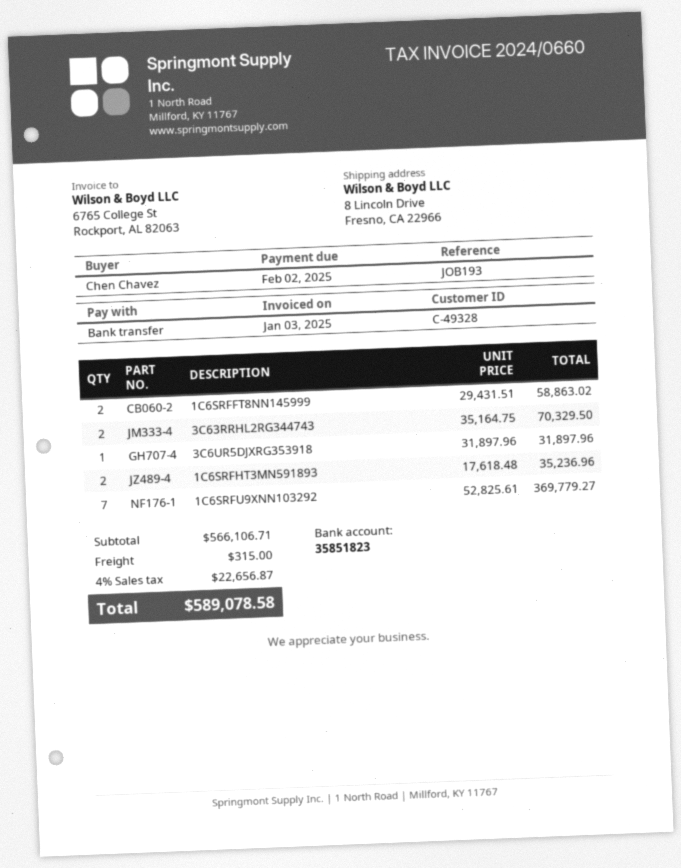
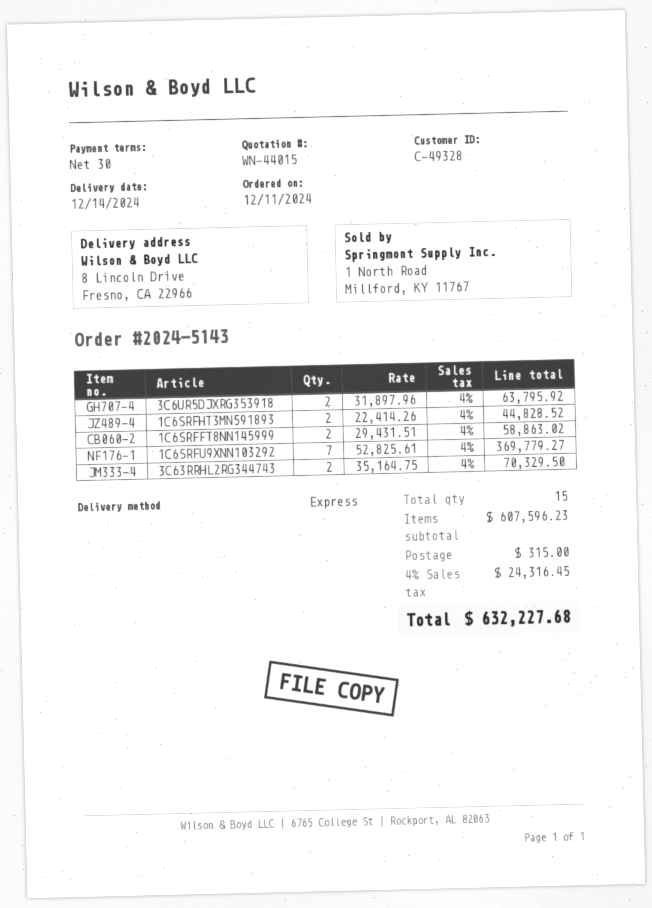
3C6UR5DJXRG353918: 1 x 31897.96 = 31897.96 -> 2 x 31897.96 = 63795.92
1C6SRFHT3MN591893: 2 x 17618.48 = 35236.96 -> 2 x 22414.26 = 44828.52
subtotal: 566106.71 -> 607596.23
tax: 4% = 22656.87 -> 4% = 24316.45
total: 589078.58 -> 632227.68

